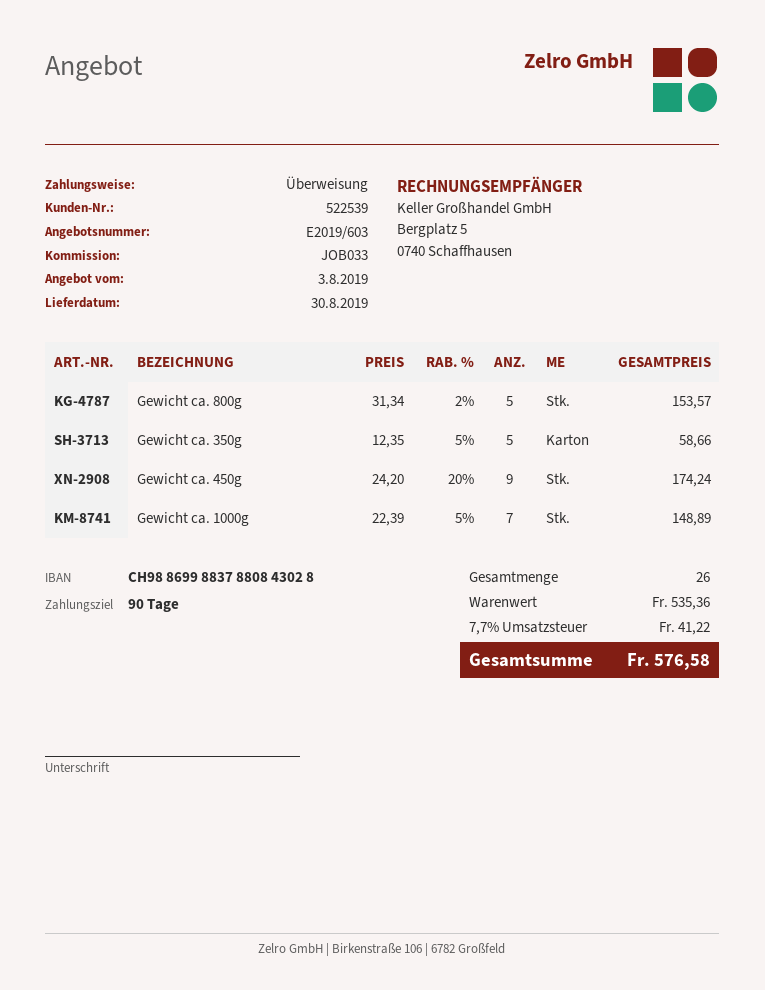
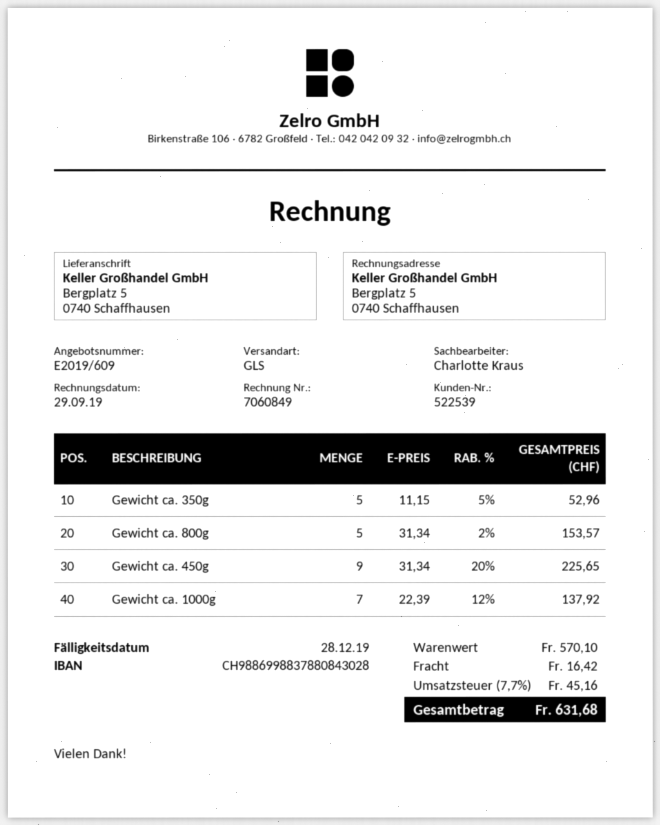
quote number: E2019/603 -> E2019/609
Gewicht ca. 350g: 5 x 12.35 - 5% = 58.66 -> 5 x 11.15 - 5% = 52.96
Gewicht ca. 450g: 9 x 24.20 - 20% = 174.24 -> 9 x 31.34 - 20% = 225.65
Gewicht ca. 1000g: 7 x 22.39 - 5% = 148.89 -> 7 x 22.39 - 12% = 137.92
subtotal: 535.36 -> 570.10
shipping: none -> 16.42
tax: 7.7% = 41.22 -> 7.7% = 45.16
total: 576.58 -> 631.68

